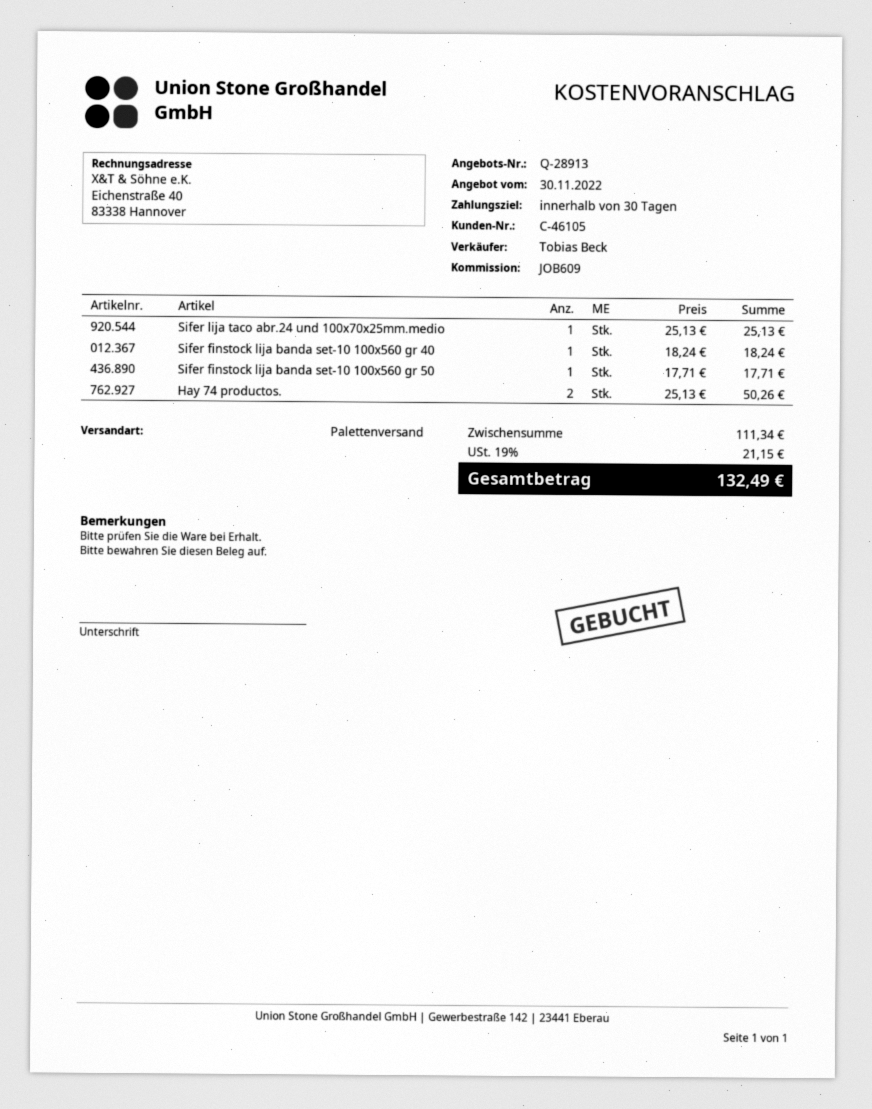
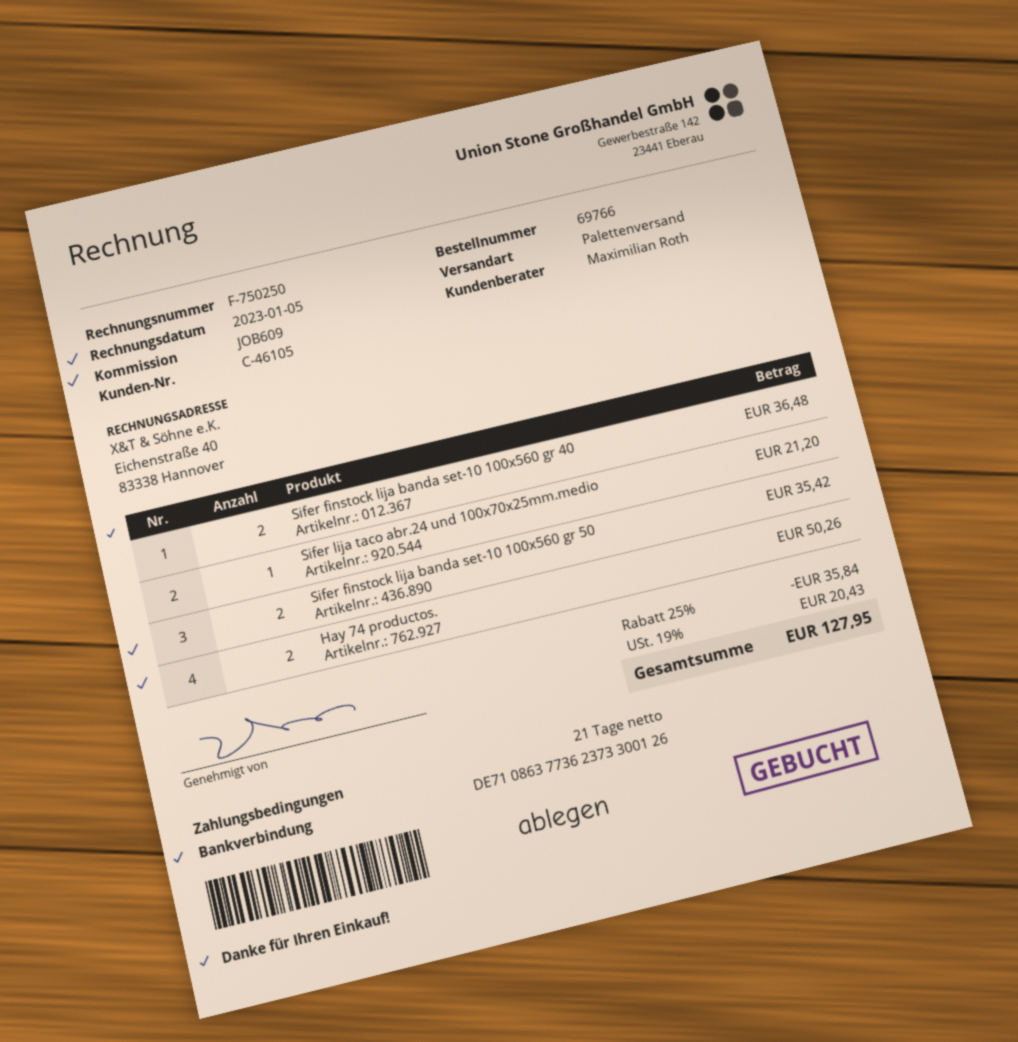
payment terms: 30 days -> 21 days
sales rep: Tobias Beck -> Maximilian Roth
Sifer lija taco abr.24 und 100x70x25mm.medio: 1 for 25.13 -> 1 for 21.20
Sifer finstock lija banda set-10 100x560 gr 40: 1 for 18.24 -> 2 for 36.48
Sifer finstock lija banda set-10 100x560 gr 50: 1 for 17.71 -> 2 for 35.42
discount: none -> 25% = 35.84
tax: 19% = 21.15 -> 19% = 20.43
total: 132.49 -> 127.95

